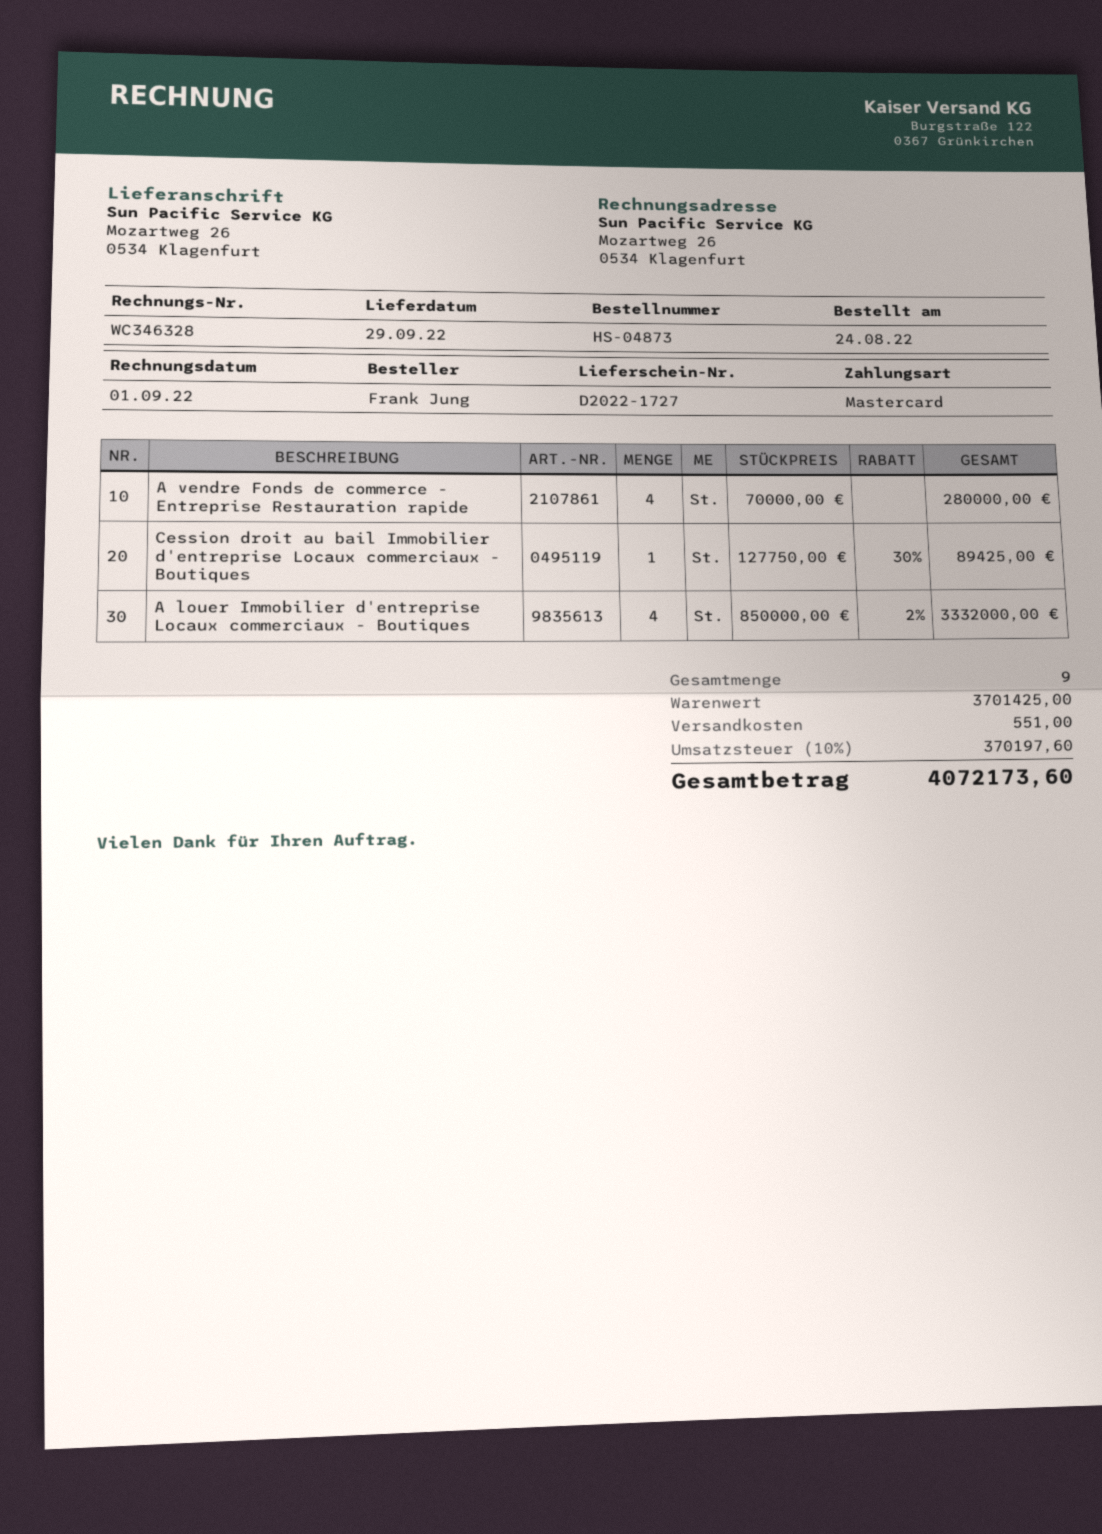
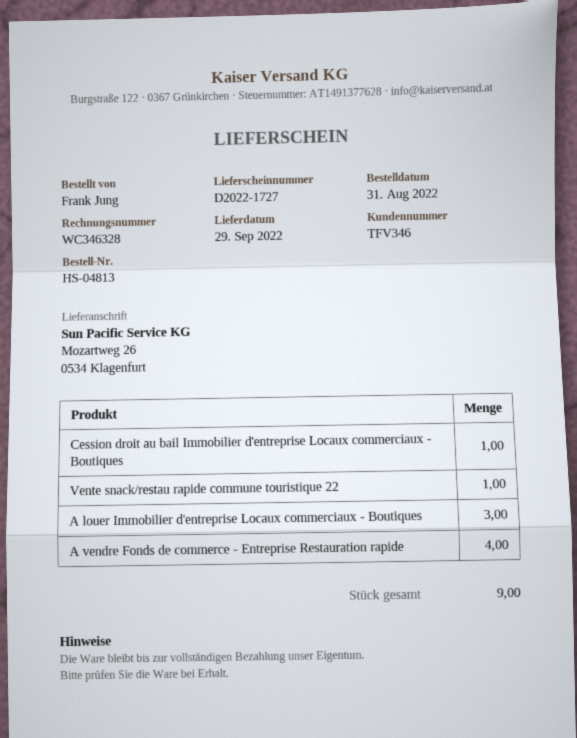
order number: HS-04873 -> HS-04813
order date: 2022-08-24 -> 2022-08-31
A louer Immobilier d'entreprise Locaux commerciaux - Boutiques: 4 -> 3
Vente snack/restau rapide commune touristique 22: none -> 1

